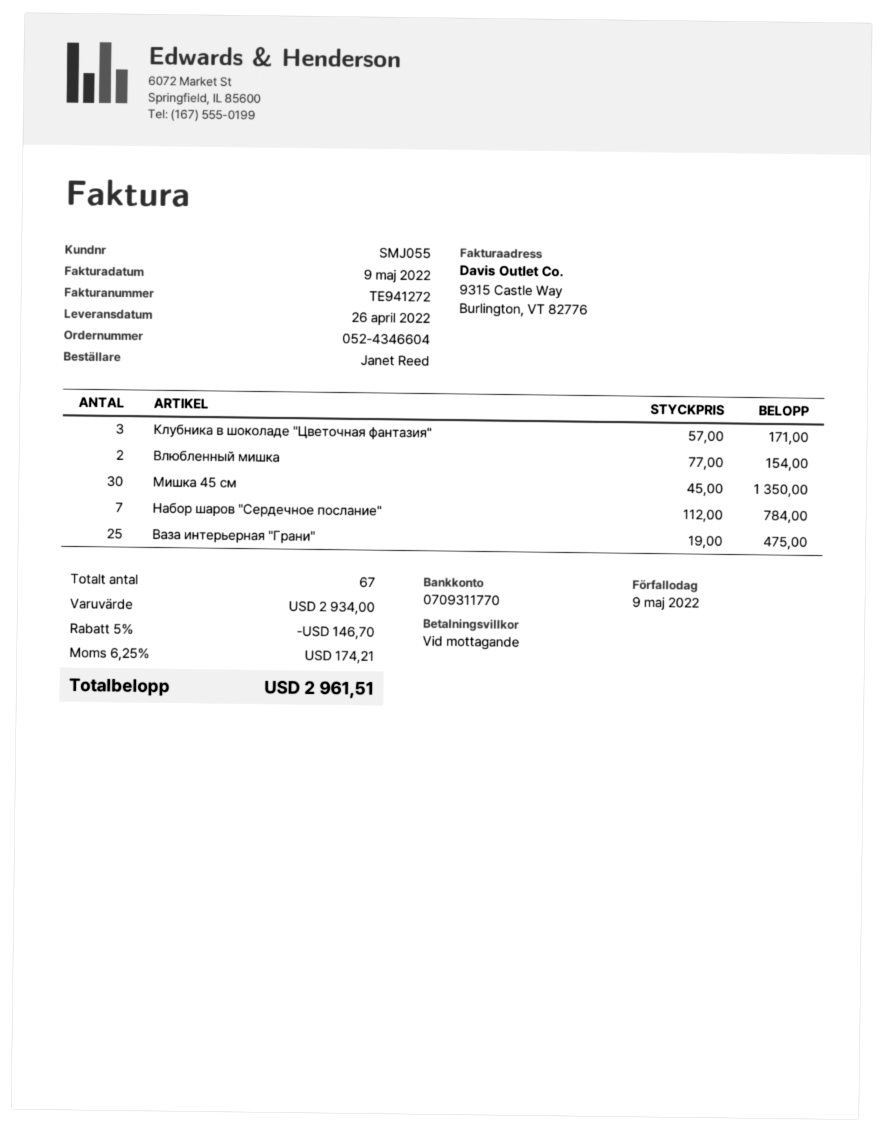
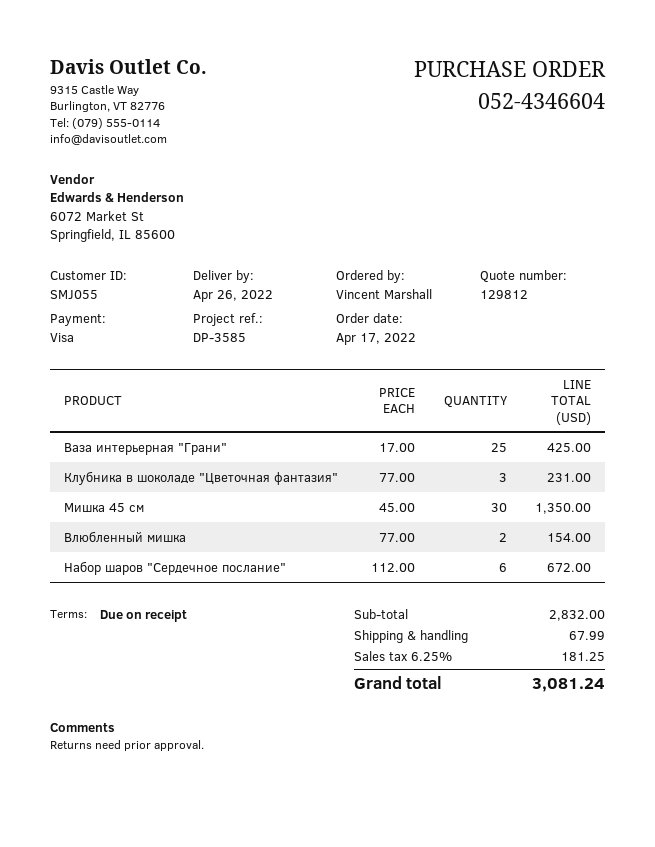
ordered by: Janet Reed -> Vincent Marshall
Клубника в шоколаде "Цветочная фантазия": 3 x 57.00 = 171.00 -> 3 x 77.00 = 231.00
Набор шаров "Сердечное послание": 7 x 112.00 = 784.00 -> 6 x 112.00 = 672.00
Ваза интерьерная "Грани": 25 x 19.00 = 475.00 -> 25 x 17.00 = 425.00
subtotal: 2934.00 -> 2832.00
discount: 5% = 146.70 -> none
shipping: none -> 67.99
tax: 6.25% = 174.21 -> 6.25% = 181.25
total: 2961.51 -> 3081.24

